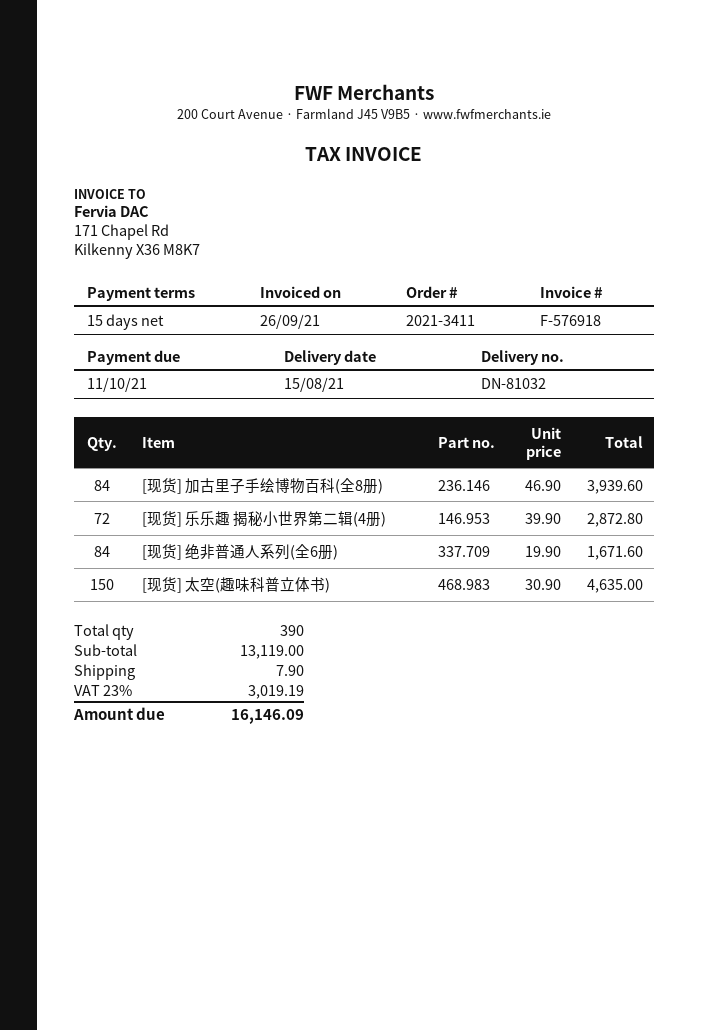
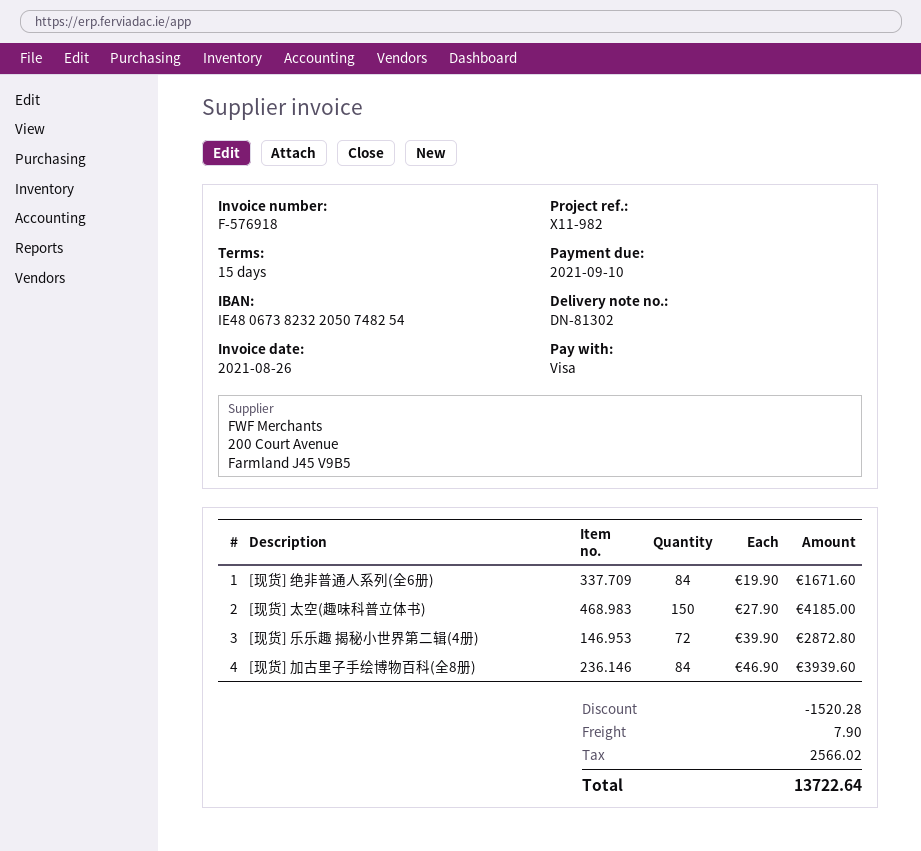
delivery note number: DN-81032 -> DN-81302
invoice date: 2021-09-26 -> 2021-08-26
due date: 2021-10-11 -> 2021-09-10
[现货] 太空(趣味科普立体书): 150 x 30.90 = 4635.00 -> 150 x 27.90 = 4185.00
discount: none -> 1520.28
tax: 3019.19 -> 2566.02
total: 16146.09 -> 13722.64

